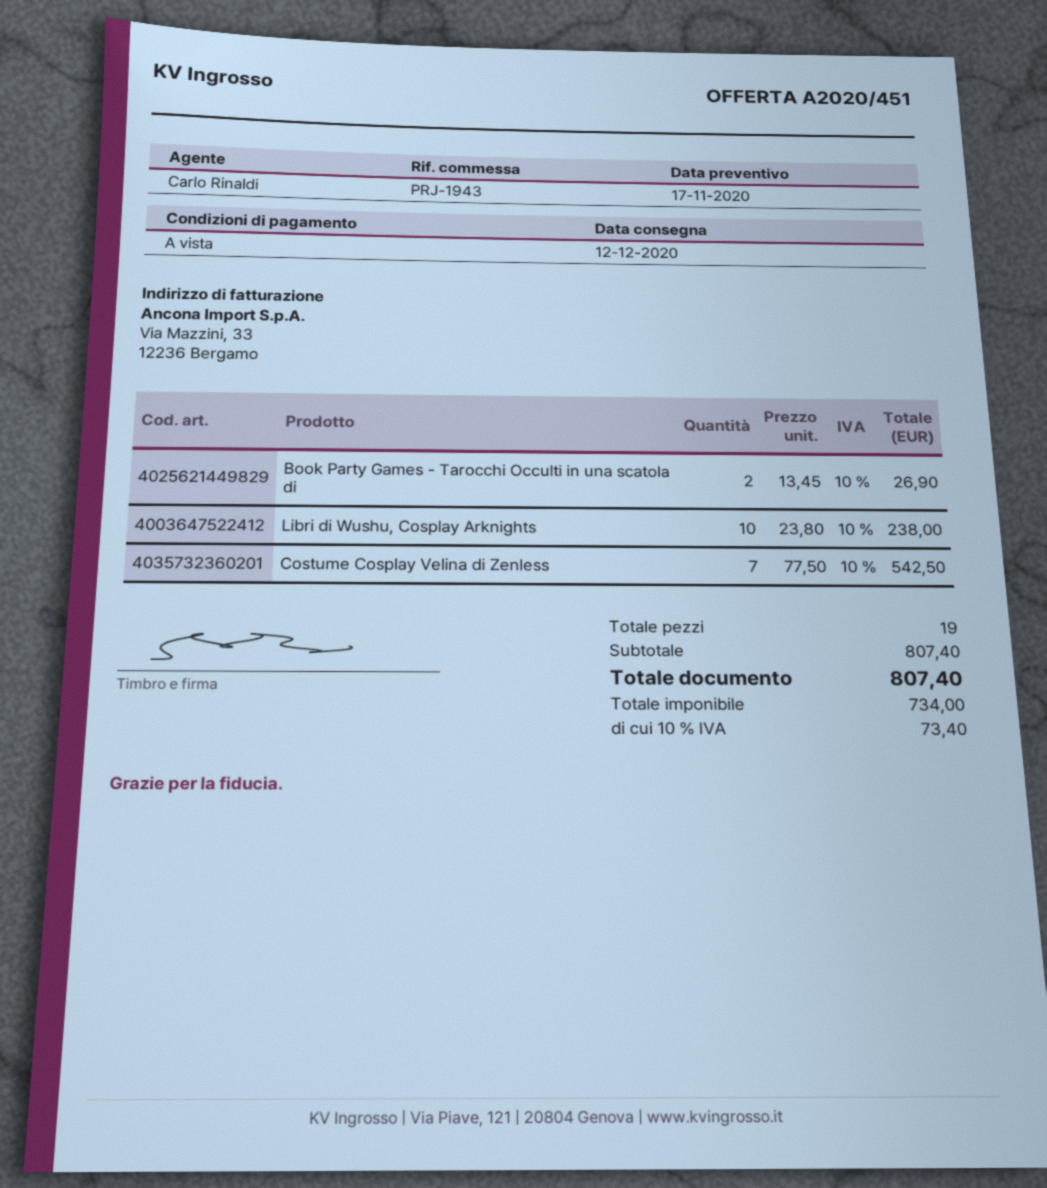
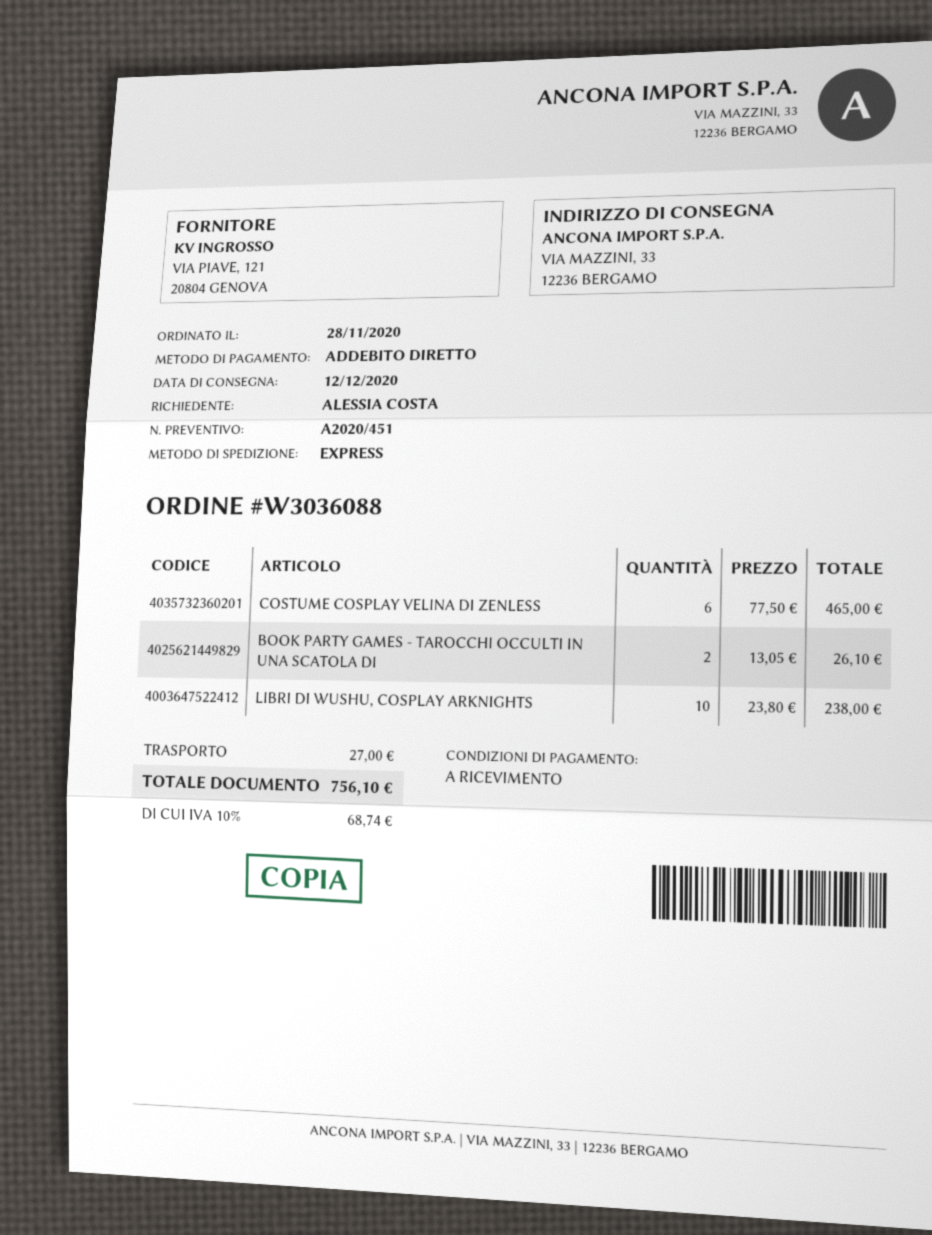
Book Party Games - Tarocchi Occulti in una scatola di: 2 x 13.45 = 26.90 -> 2 x 13.05 = 26.10
Costume Cosplay Velina di Zenless: 7 x 77.50 = 542.50 -> 6 x 77.50 = 465.00
shipping: none -> 27.00
tax: 10% = 73.40 -> 10% = 68.74
total: 807.40 -> 756.10

